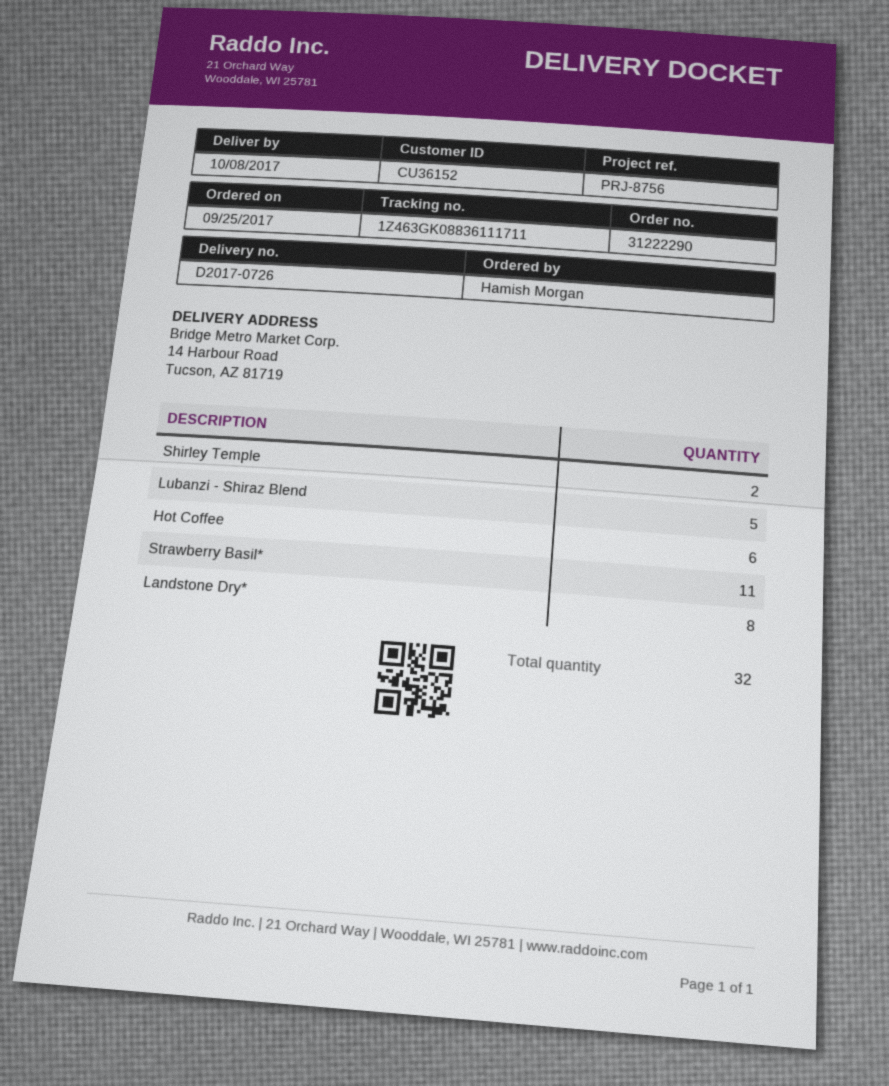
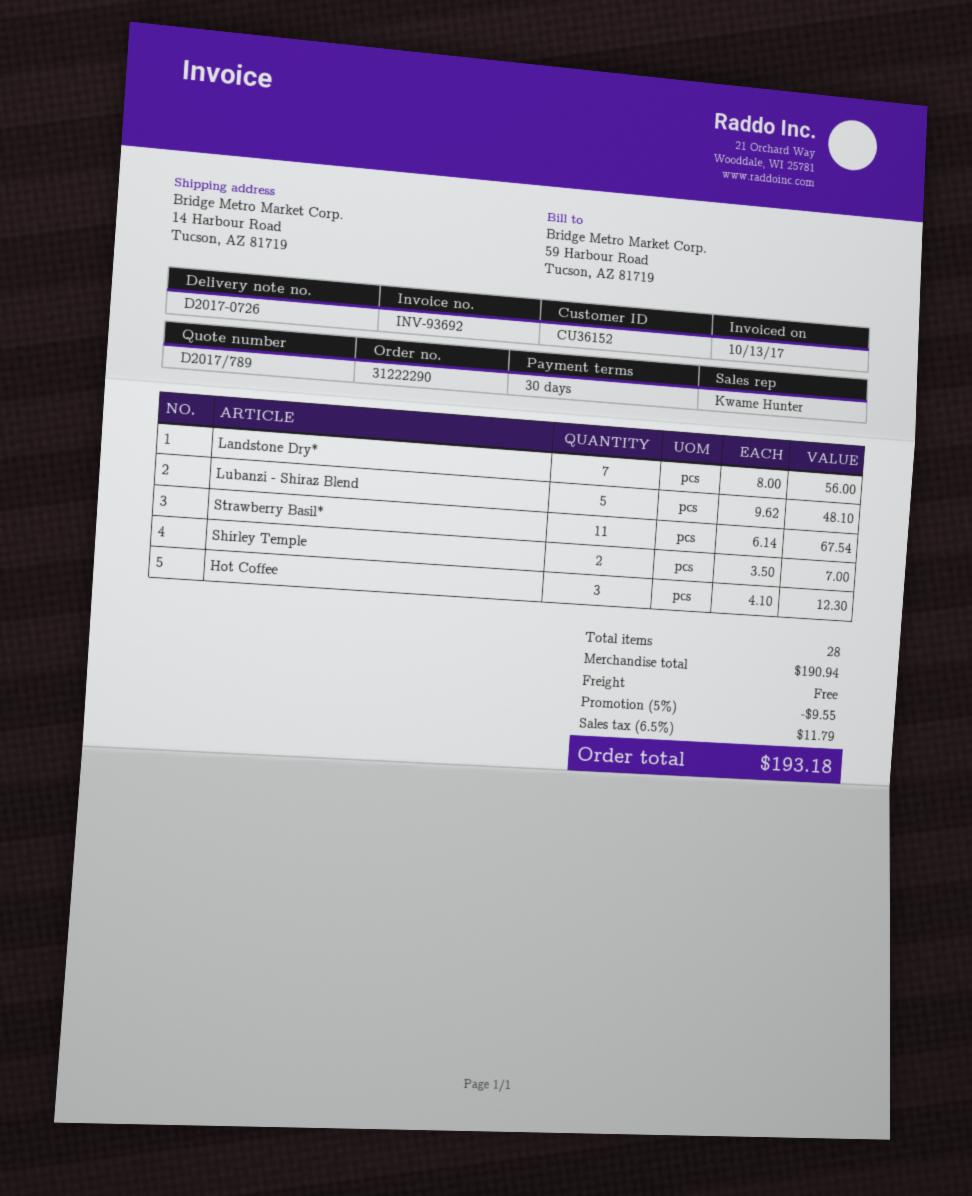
Hot Coffee: 6 -> 3
Landstone Dry*: 8 -> 7
total quantity: 32 -> 28

